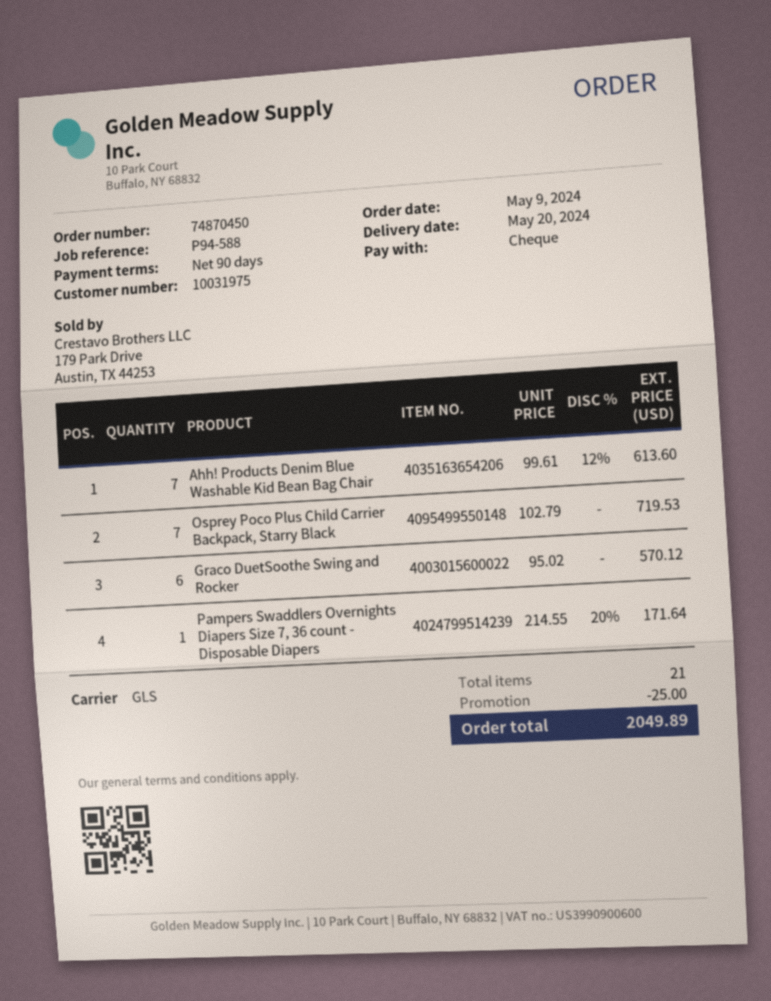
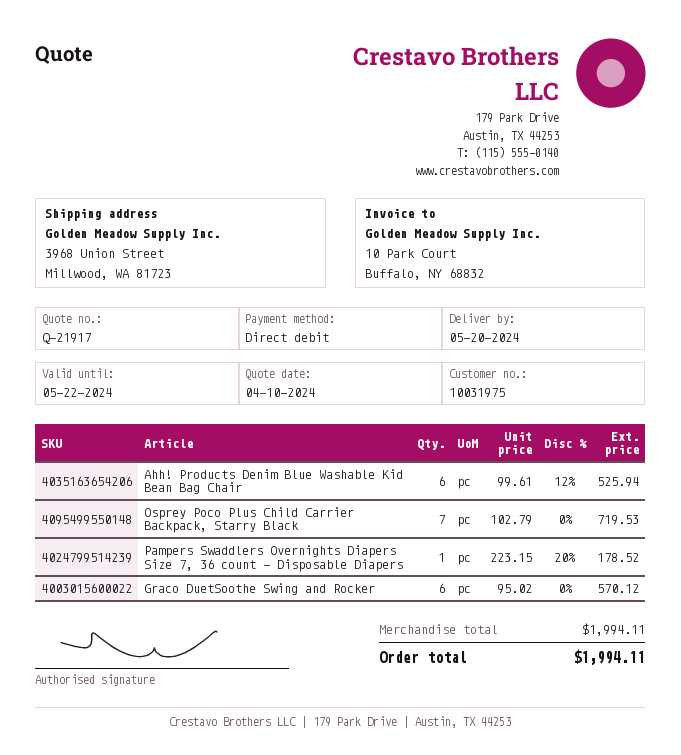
payment method: cheque -> direct debit
Ahh! Products Denim Blue Washable Kid Bean Bag Chair: 7 x 99.61 - 12% = 613.60 -> 6 x 99.61 - 12% = 525.94
Pampers Swaddlers Overnights Diapers Size 7, 36 count - Disposable Diapers: 1 x 214.55 - 20% = 171.64 -> 1 x 223.15 - 20% = 178.52
discount: 25.00 -> none
total: 2049.89 -> 1994.11

